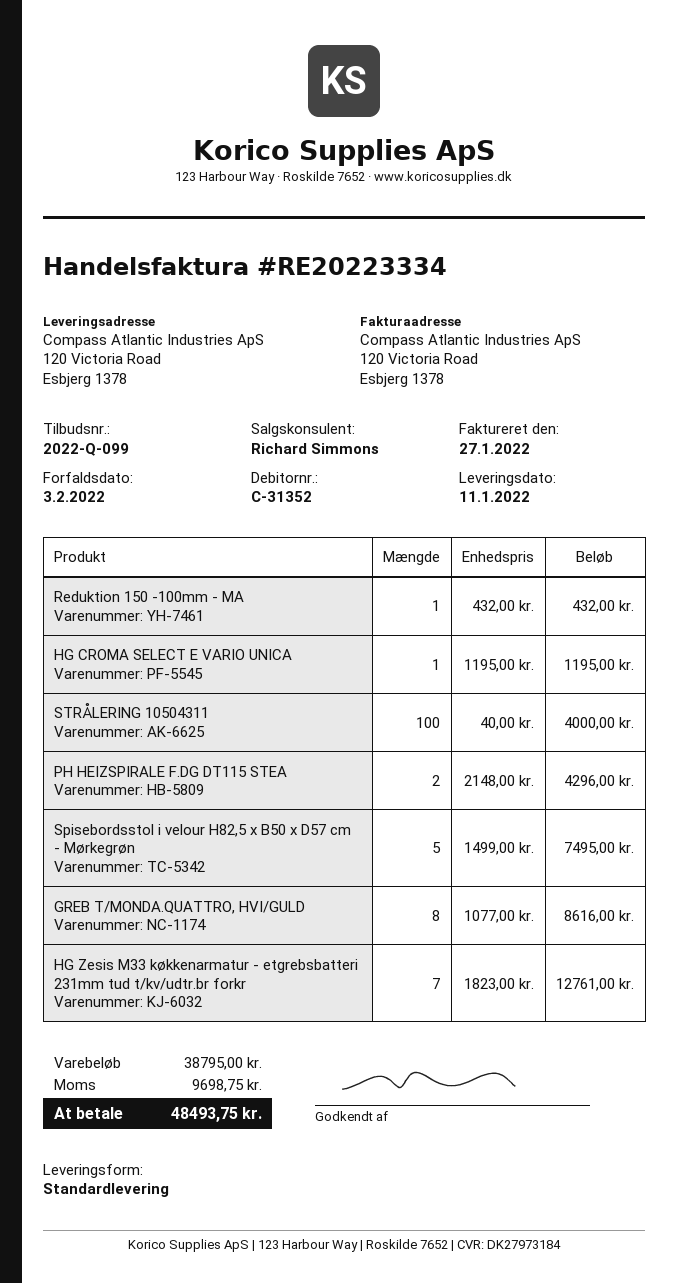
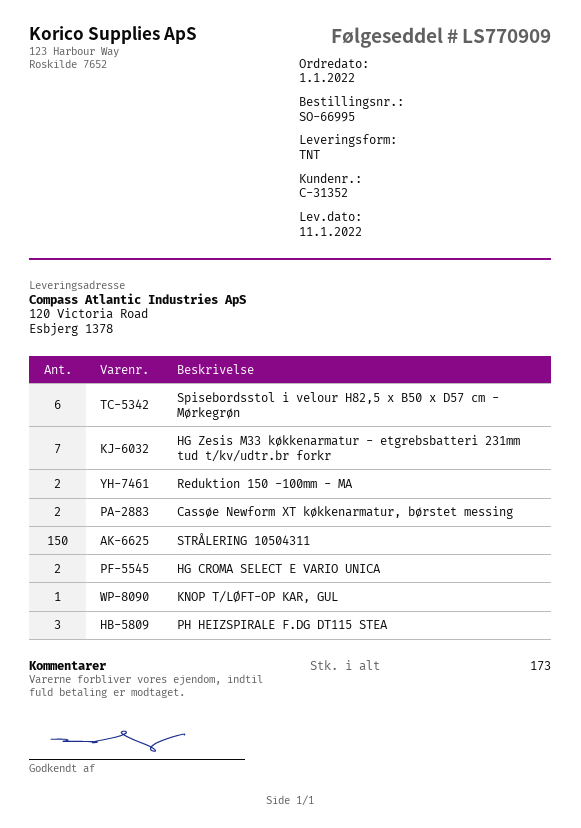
shipping method: standard -> TNT
Reduktion 150 -100mm - MA: 1 -> 2
HG CROMA SELECT E VARIO UNICA: 1 -> 2
STRÅLERING 10504311: 100 -> 150
PH HEIZSPIRALE F.DG DT115 STEA: 2 -> 3
Spisebordsstol i velour H82,5 x B50 x D57 cm - Mørkegrøn: 5 -> 6
GREB T/MONDA.QUATTRO, HVI/GULD: 8 -> none
Cassøe Newform XT køkkenarmatur, børstet messing: none -> 2
KNOP T/LØFT-OP KAR, GUL: none -> 1

